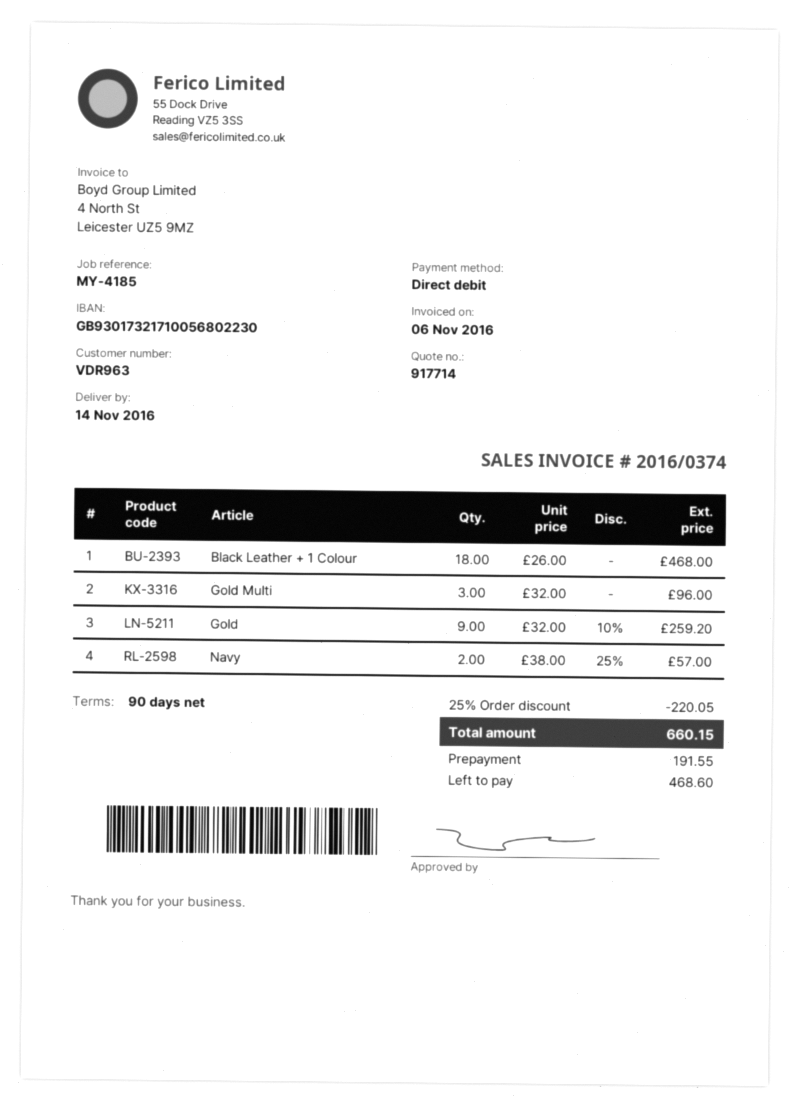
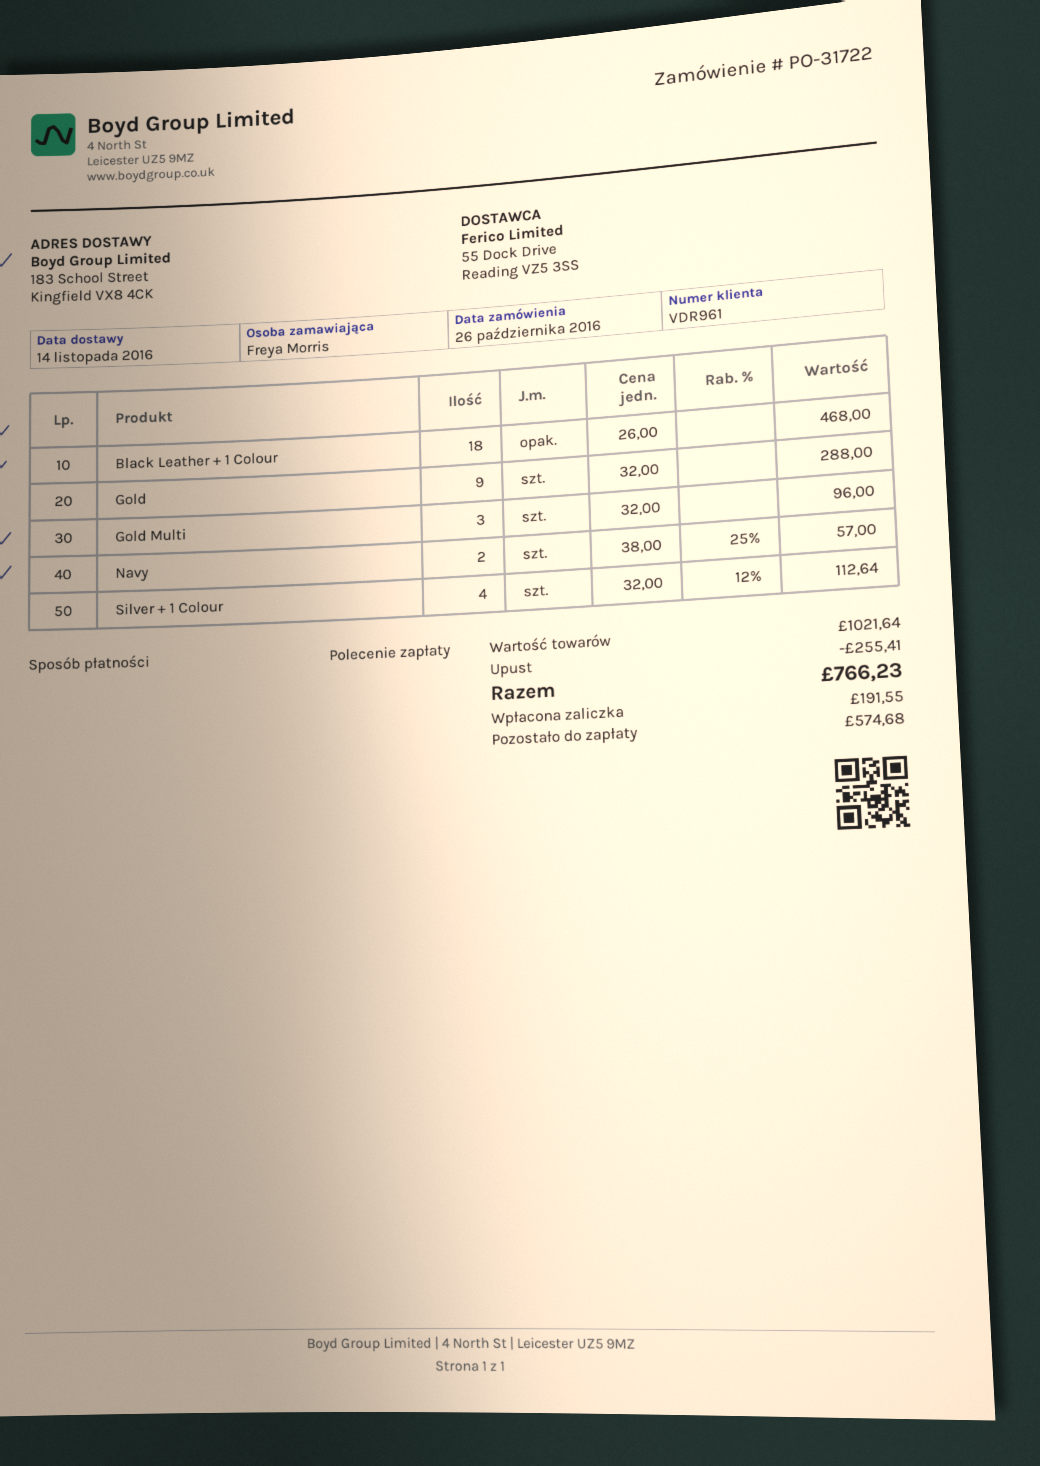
customer number: VDR963 -> VDR961
Gold: 9 x 32.00 - 10% = 259.20 -> 9 x 32.00 = 288.00
Silver + 1 Colour: none -> 4 x 32.00 - 12% = 112.64
discount: 220.05 -> 255.41
total: 660.15 -> 766.23
balance: 468.60 -> 574.68

